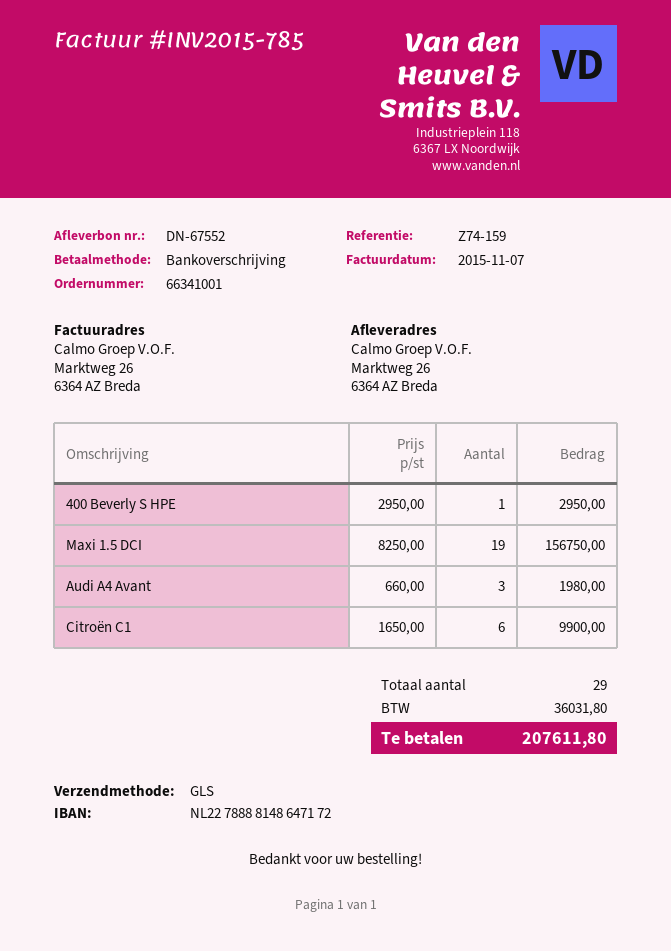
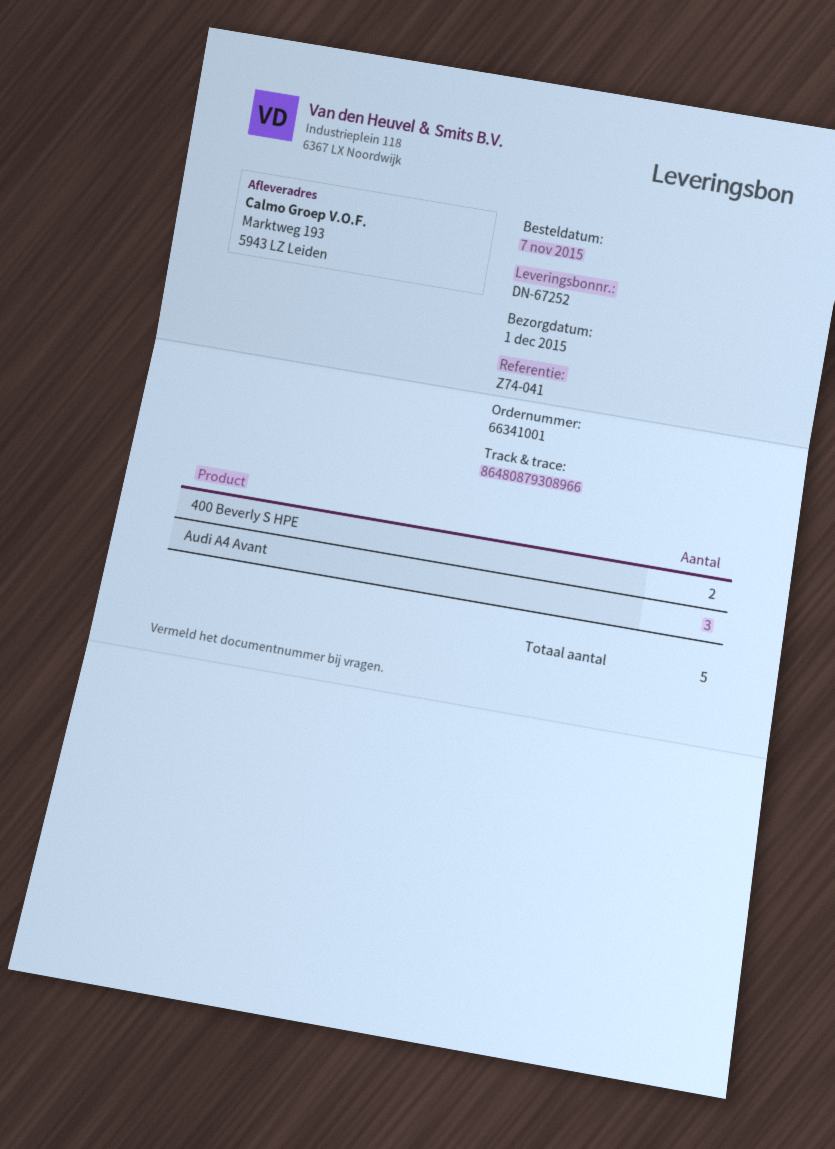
delivery note number: DN-67552 -> DN-67252
reference: Z74-159 -> Z74-041
ship to: Marktweg 26, 6364 AZ Breda -> Marktweg 193, 5943 LZ Leiden
400 Beverly S HPE: 1 -> 2
Maxi 1.5 DCI: 19 -> none
Citroën C1: 6 -> none
total quantity: 29 -> 5

